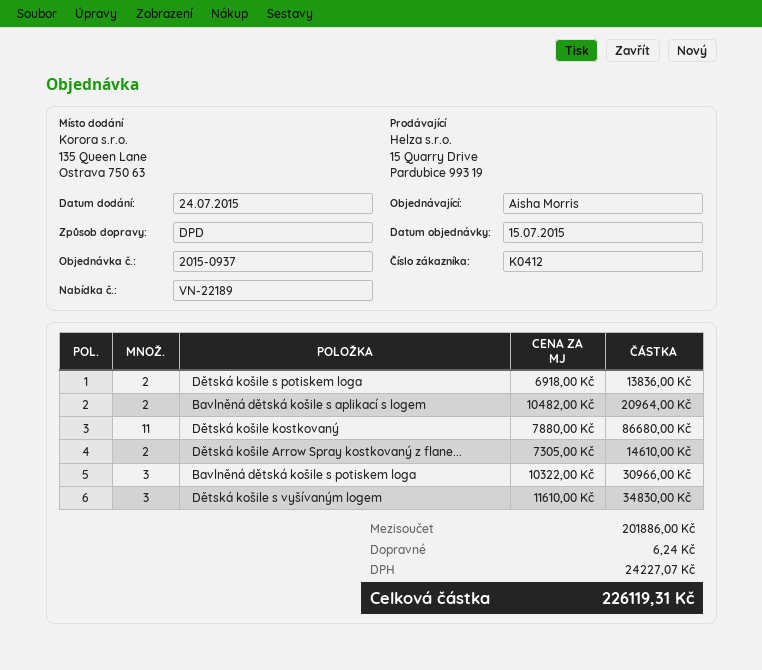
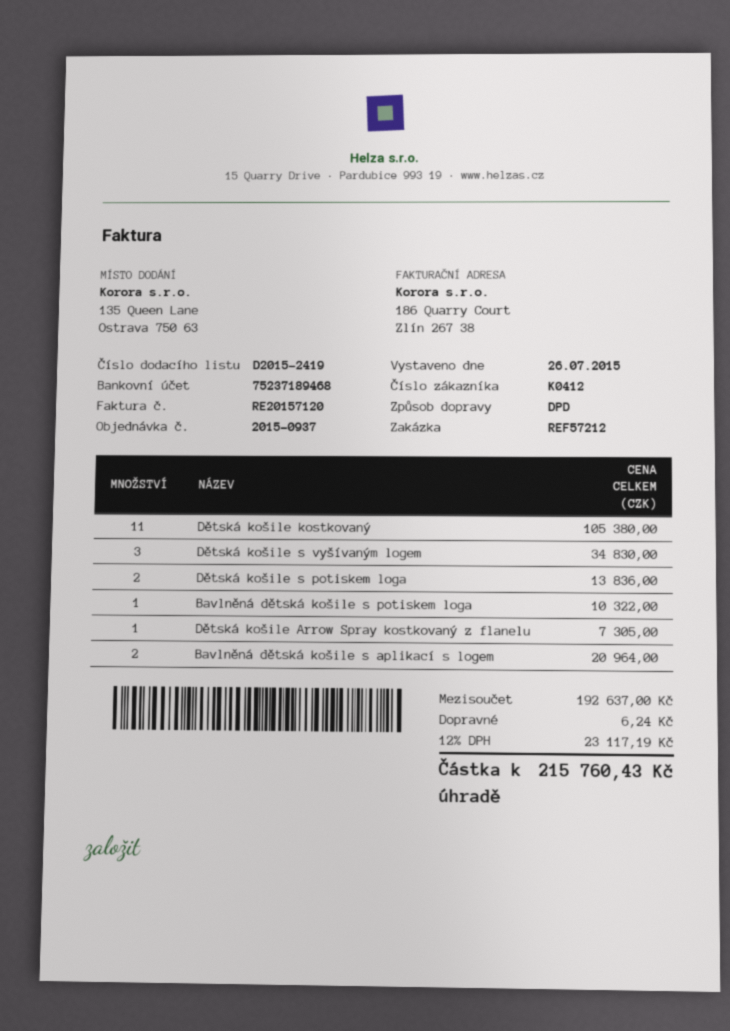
Dětská košile kostkovaný: 11 for 86680.00 -> 11 for 105380.00
Dětská košile Arrow Spray kostkovaný z flane...: 2 for 14610.00 -> 1 for 7305.00
Bavlněná dětská košile s potiskem loga: 3 for 30966.00 -> 1 for 10322.00
subtotal: 201886.00 -> 192637.00
tax: 24227.07 -> 23117.19
total: 226119.31 -> 215760.43

